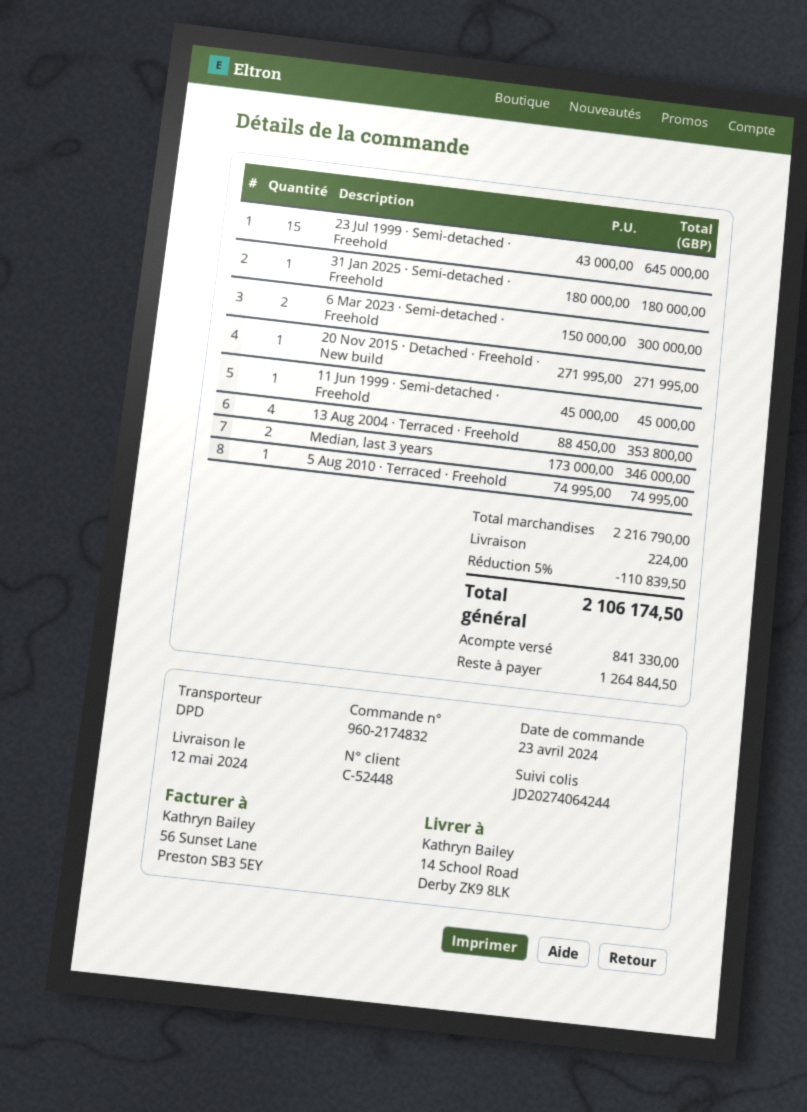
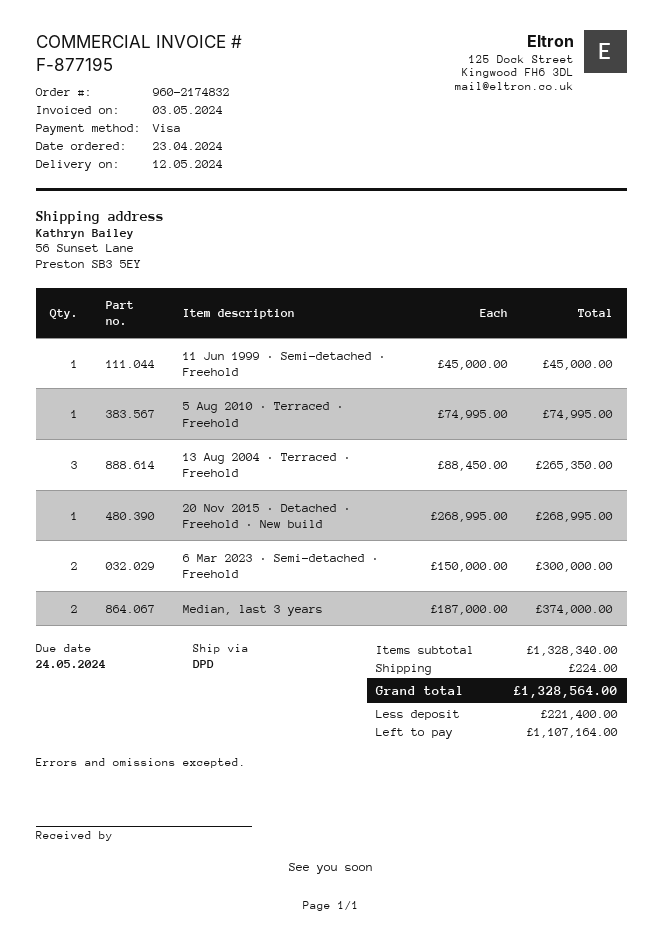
ship to: 14 School Road, Derby ZK9 8LK -> 56 Sunset Lane, Preston SB3 5EY
23 Jul 1999 · Semi-detached · Freehold: 15 x 43000.00 = 645000.00 -> none
31 Jan 2025 · Semi-detached · Freehold: 1 x 180000.00 = 180000.00 -> none
20 Nov 2015 · Detached · Freehold · New build: 1 x 271995.00 = 271995.00 -> 1 x 268995.00 = 268995.00
13 Aug 2004 · Terraced · Freehold: 4 x 88450.00 = 353800.00 -> 3 x 88450.00 = 265350.00
Median, last 3 years: 2 x 173000.00 = 346000.00 -> 2 x 187000.00 = 374000.00
subtotal: 2216790.00 -> 1328340.00
discount: 5% = 110839.50 -> none
total: 2106174.50 -> 1328564.00
deposit: 841330.00 -> 221400.00
balance: 1264844.50 -> 1107164.00

